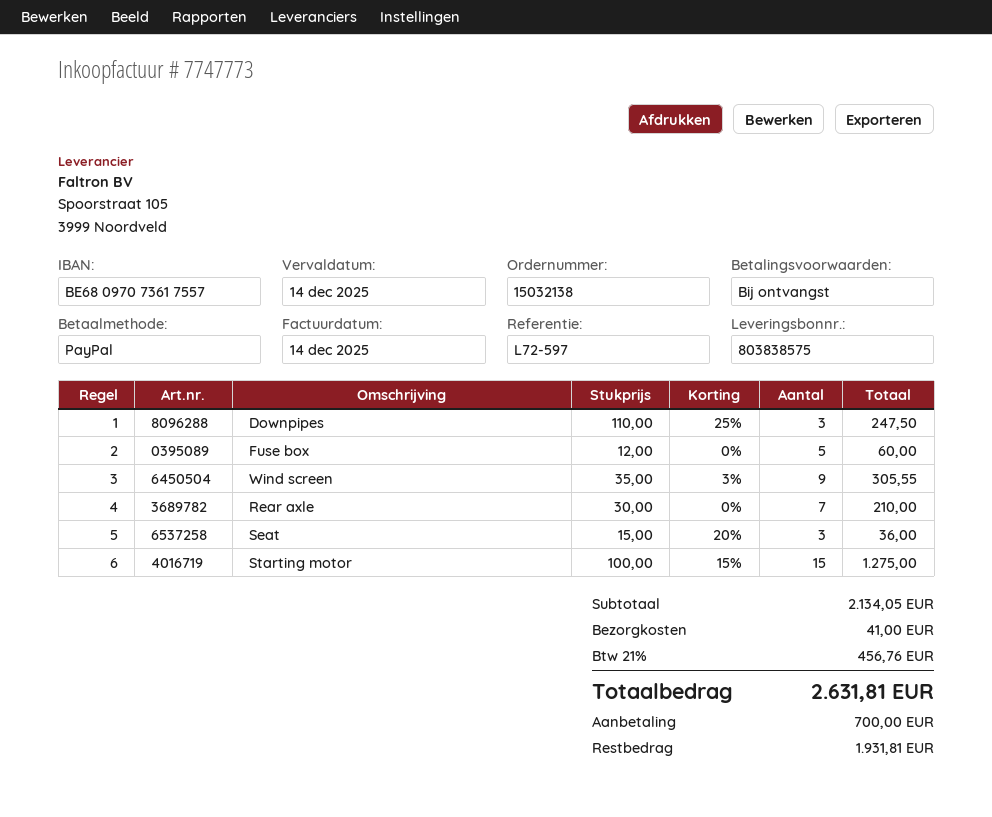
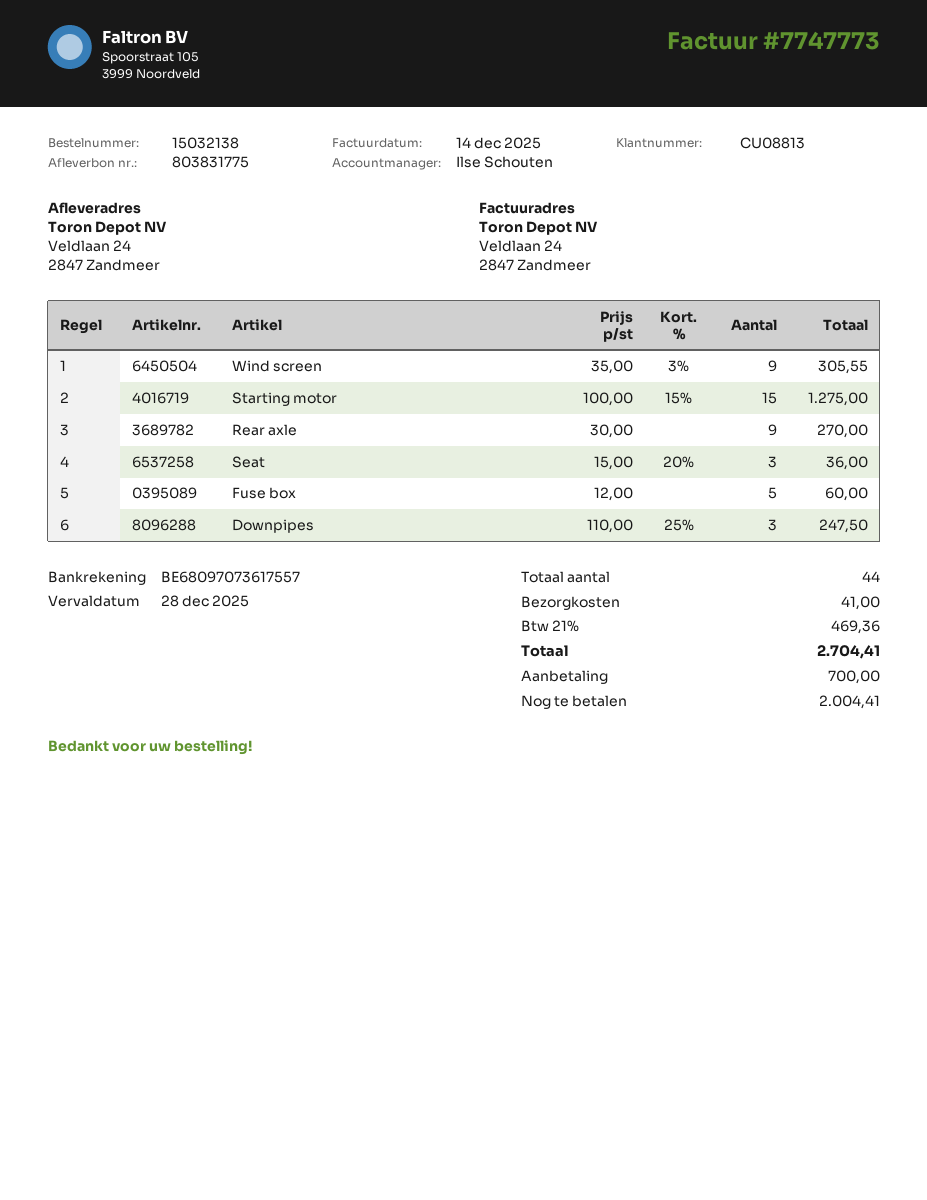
delivery note number: 803838575 -> 803831775
due date: 2025-12-14 -> 2025-12-28
Rear axle: 7 x 30.00 = 210.00 -> 9 x 30.00 = 270.00
tax: 21% = 456.76 -> 21% = 469.36
total: 2631.81 -> 2704.41
balance: 1931.81 -> 2004.41

